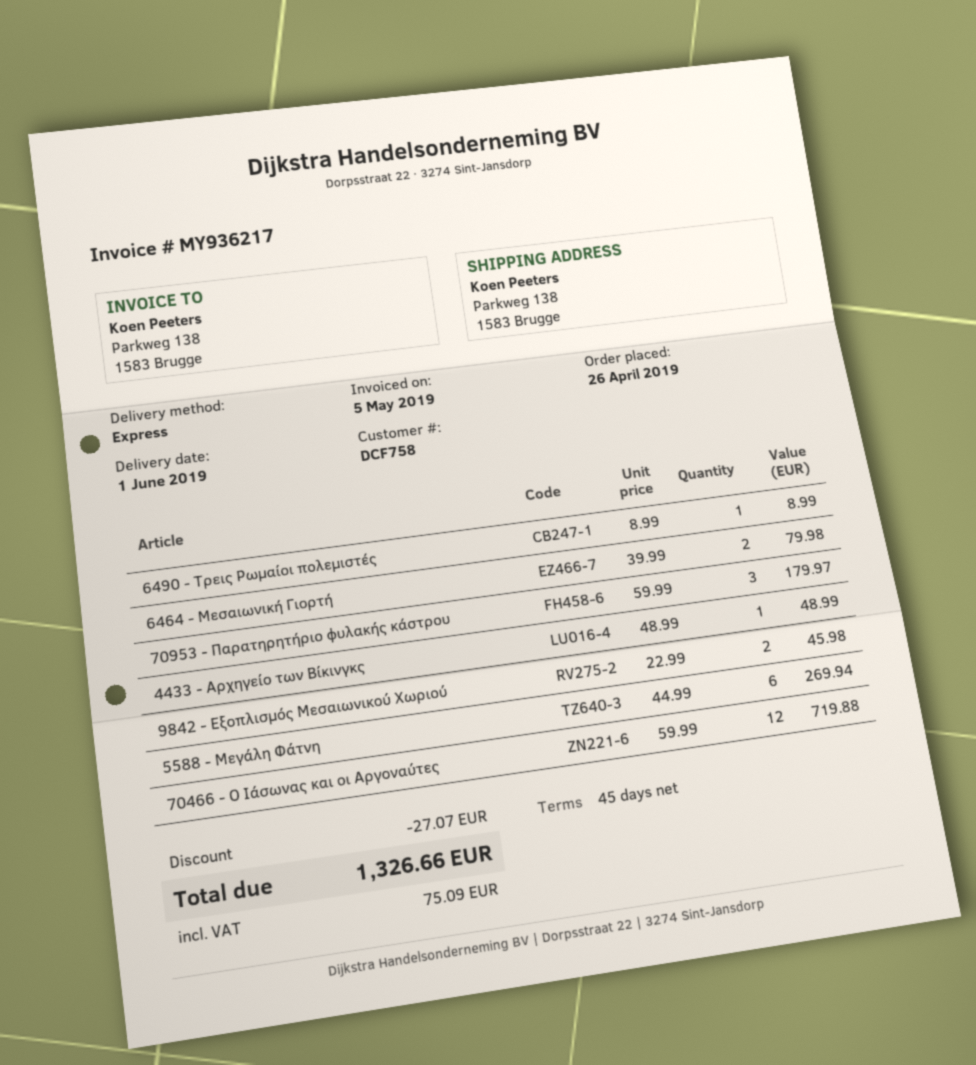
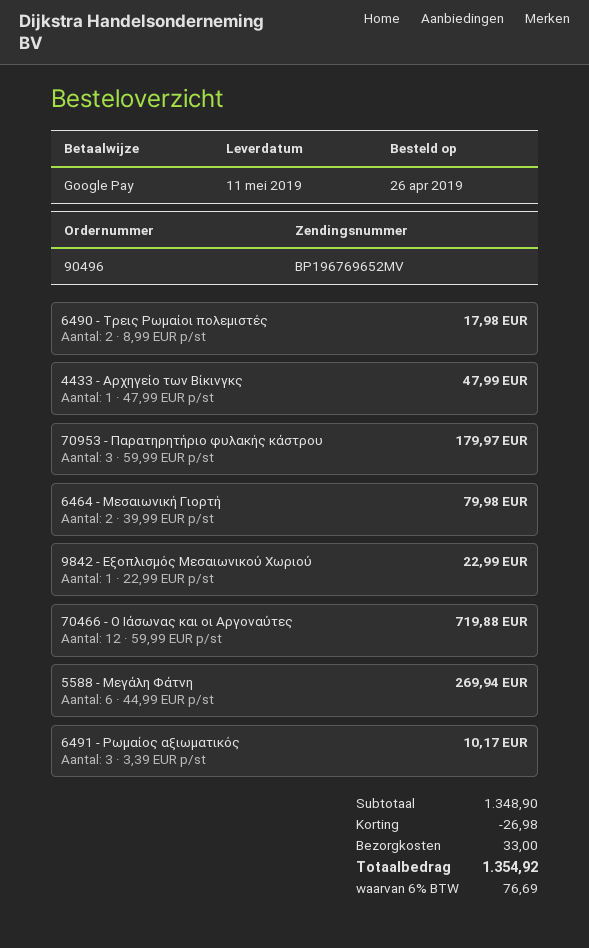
delivery date: 2019-06-01 -> 2019-05-11
6490 - Τρεις Ρωμαίοι πολεμιστές: 1 x 8.99 = 8.99 -> 2 x 8.99 = 17.98
4433 - Αρχηγείο των Βίκινγκς: 1 x 48.99 = 48.99 -> 1 x 47.99 = 47.99
9842 - Εξοπλισμός Μεσαιωνικού Χωριού: 2 x 22.99 = 45.98 -> 1 x 22.99 = 22.99
6491 - Ρωμαίος αξιωματικός: none -> 3 x 3.39 = 10.17
discount: 27.07 -> 26.98
shipping: none -> 33.00
tax: 75.09 -> 76.69
total: 1326.66 -> 1354.92

